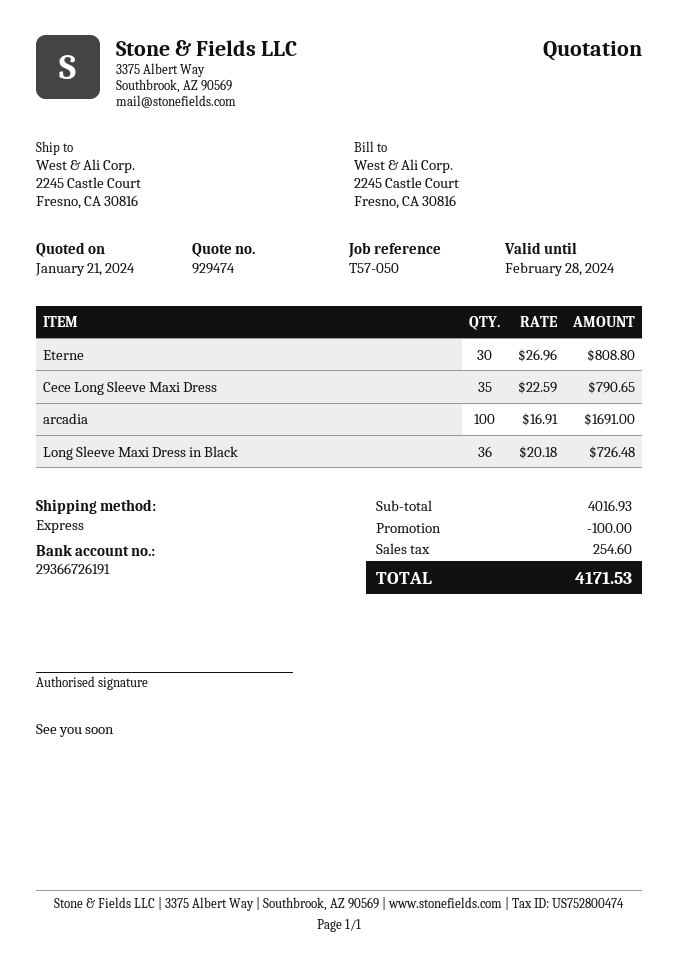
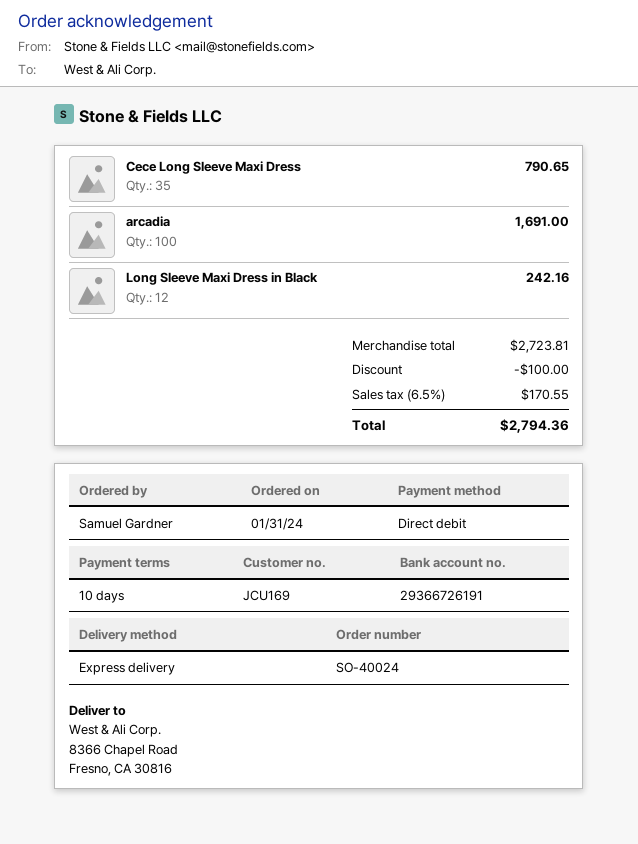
ship to: 2245 Castle Court, Fresno, CA 30816 -> 8366 Chapel Road, Fresno, CA 30816
Eterne: 30 for 808.80 -> none
Long Sleeve Maxi Dress in Black: 36 for 726.48 -> 12 for 242.16
subtotal: 4016.93 -> 2723.81
tax: 254.60 -> 170.55
total: 4171.53 -> 2794.36

